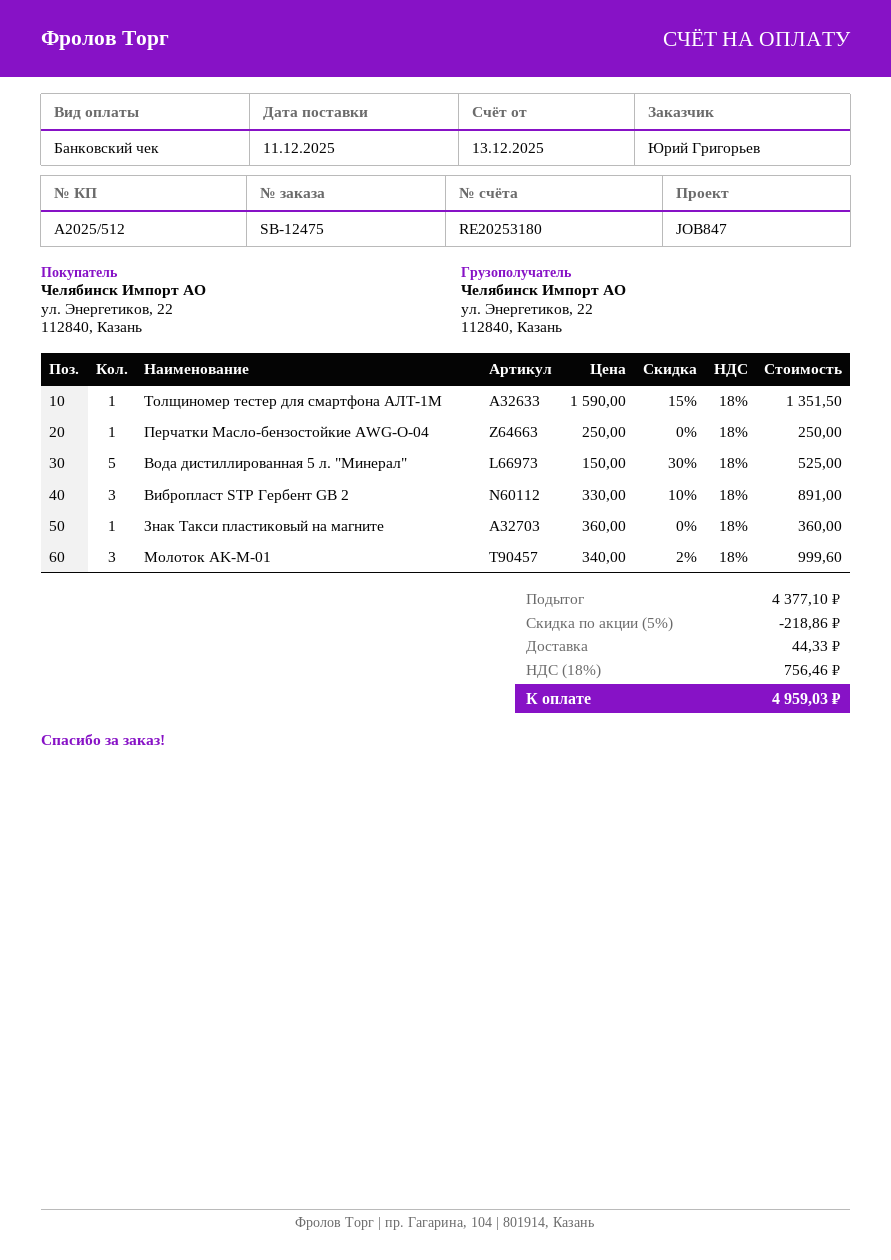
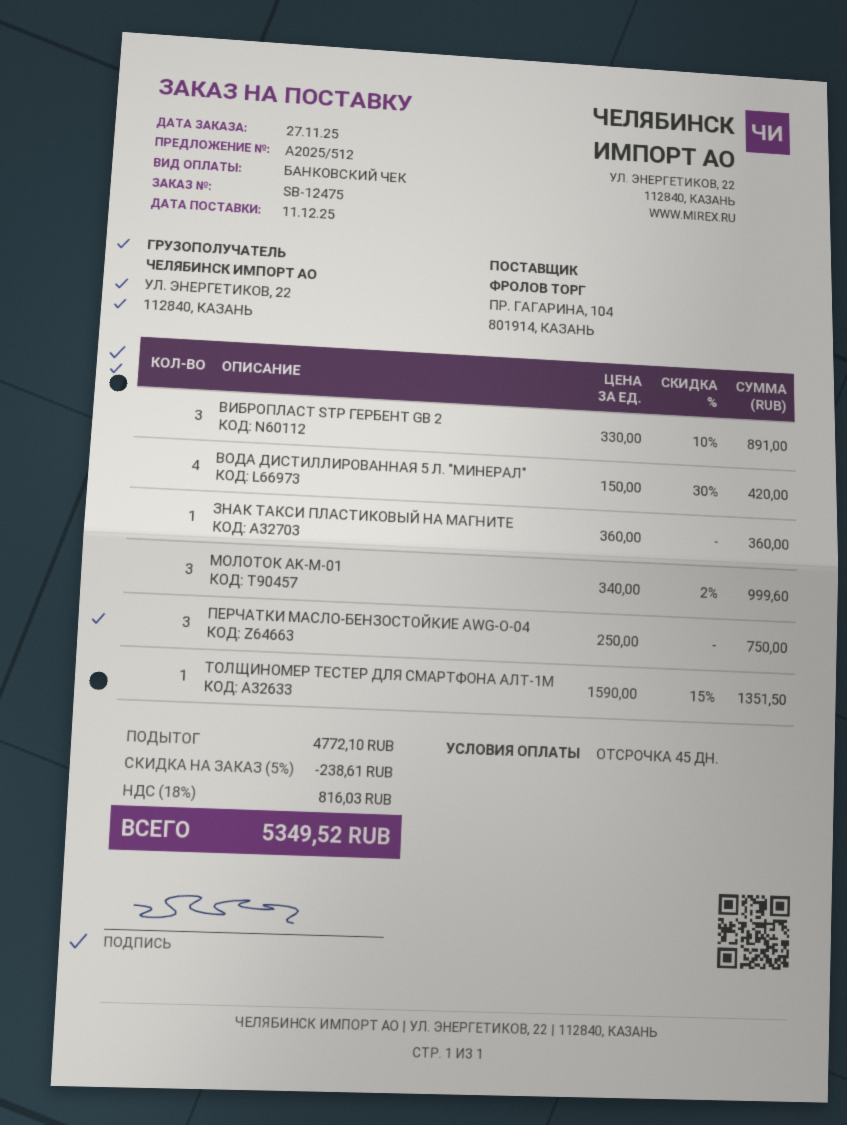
Перчатки Масло-бензостойкие AWG-O-04: 1 x 250.00 = 250.00 -> 3 x 250.00 = 750.00
Вода дистиллированная 5 л. "Минерал": 5 x 150.00 - 30% = 525.00 -> 4 x 150.00 - 30% = 420.00
subtotal: 4377.10 -> 4772.10
discount: 5% = 218.86 -> 5% = 238.61
shipping: 44.33 -> none
tax: 18% = 756.46 -> 18% = 816.03
total: 4959.03 -> 5349.52

